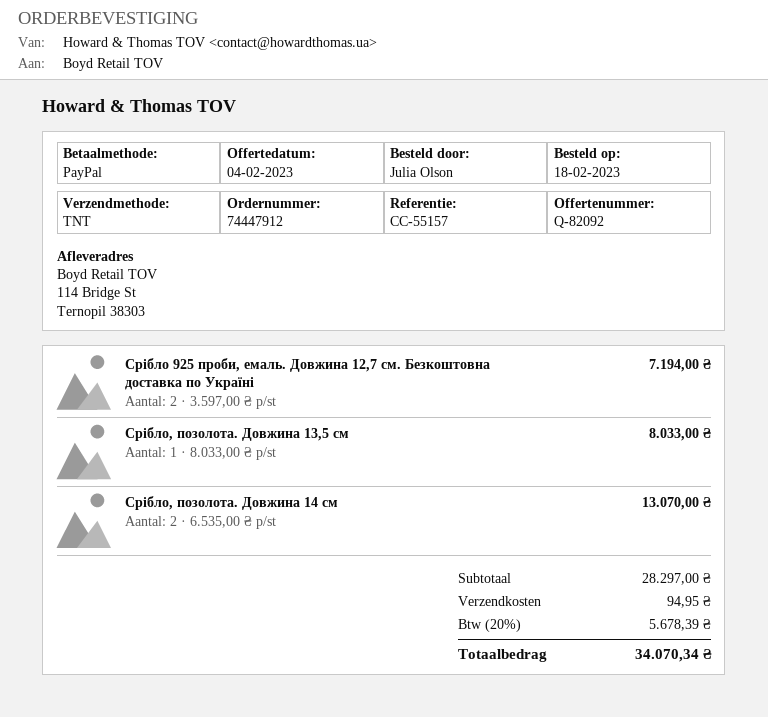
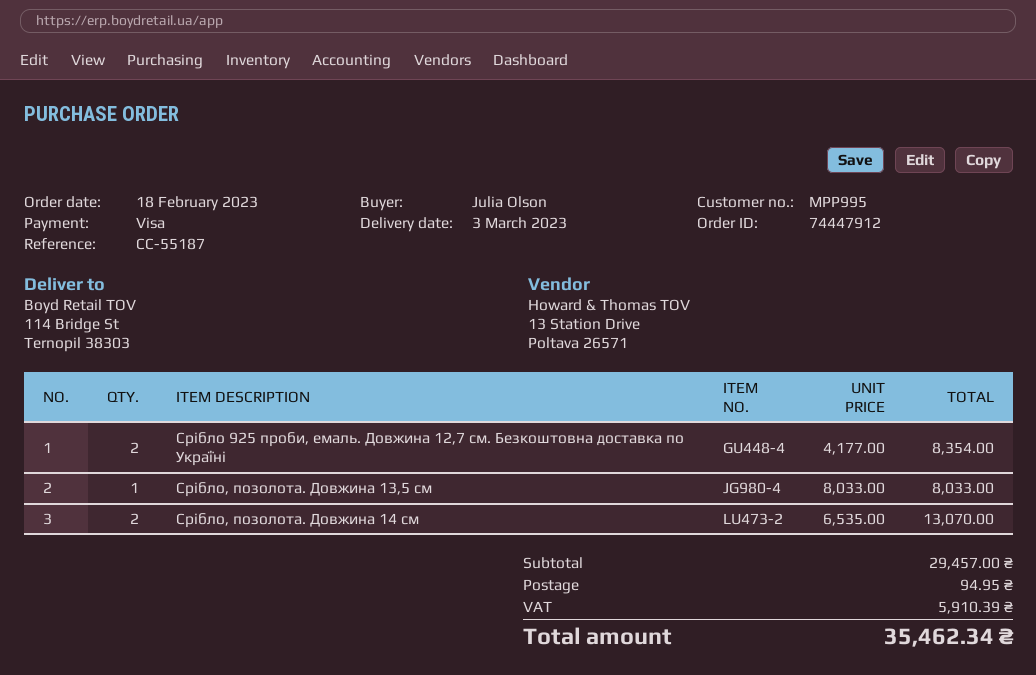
reference: CC-55157 -> CC-55187
payment method: PayPal -> Visa
Срібло 925 проби, емаль. Довжина 12,7 см. Безкоштовна доставка по Україні: 2 x 3597.00 = 7194.00 -> 2 x 4177.00 = 8354.00
subtotal: 28297.00 -> 29457.00
tax: 5678.39 -> 5910.39
total: 34070.34 -> 35462.34

